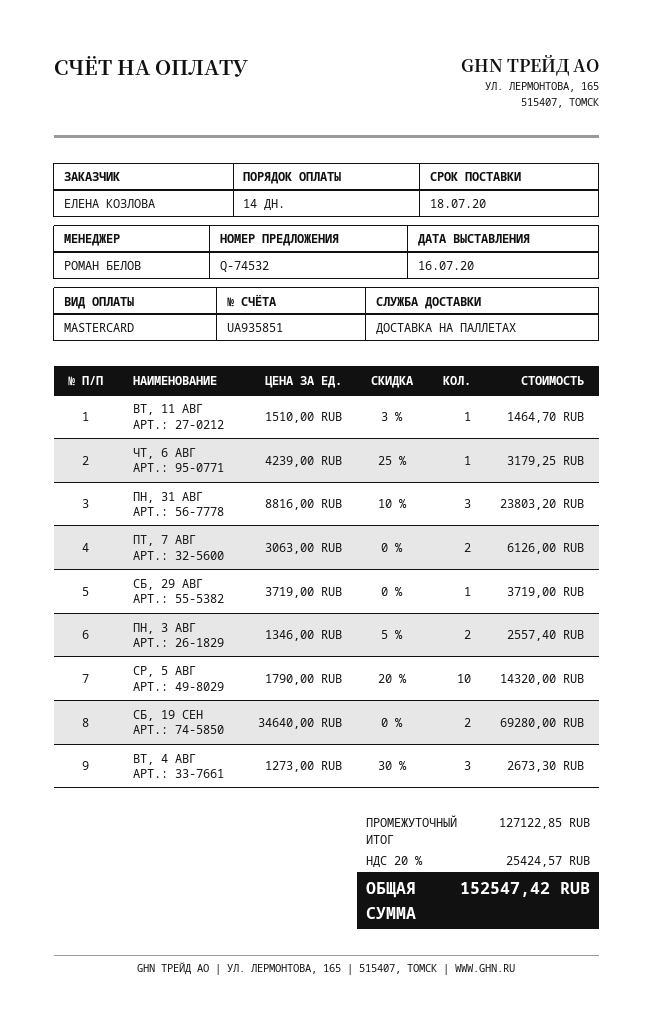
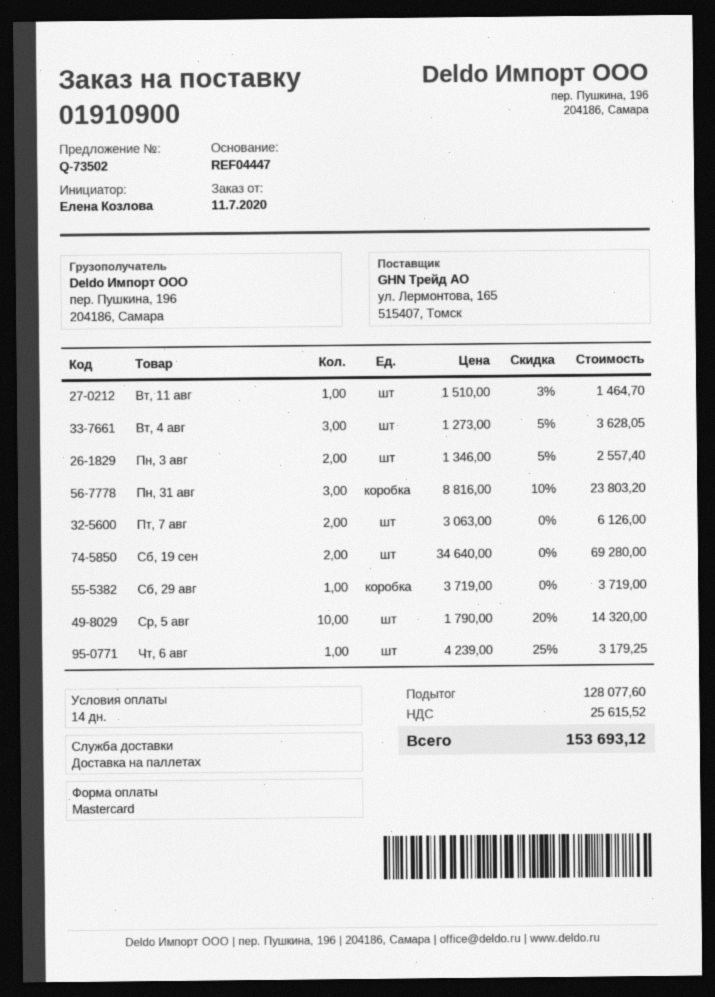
quote number: Q-74532 -> Q-73502
ВТ, 4 АВГ: 3 x 1273.00 - 30% = 2673.30 -> 3 x 1273.00 - 5% = 3628.05
subtotal: 127122.85 -> 128077.60
tax: 25424.57 -> 25615.52
total: 152547.42 -> 153693.12

